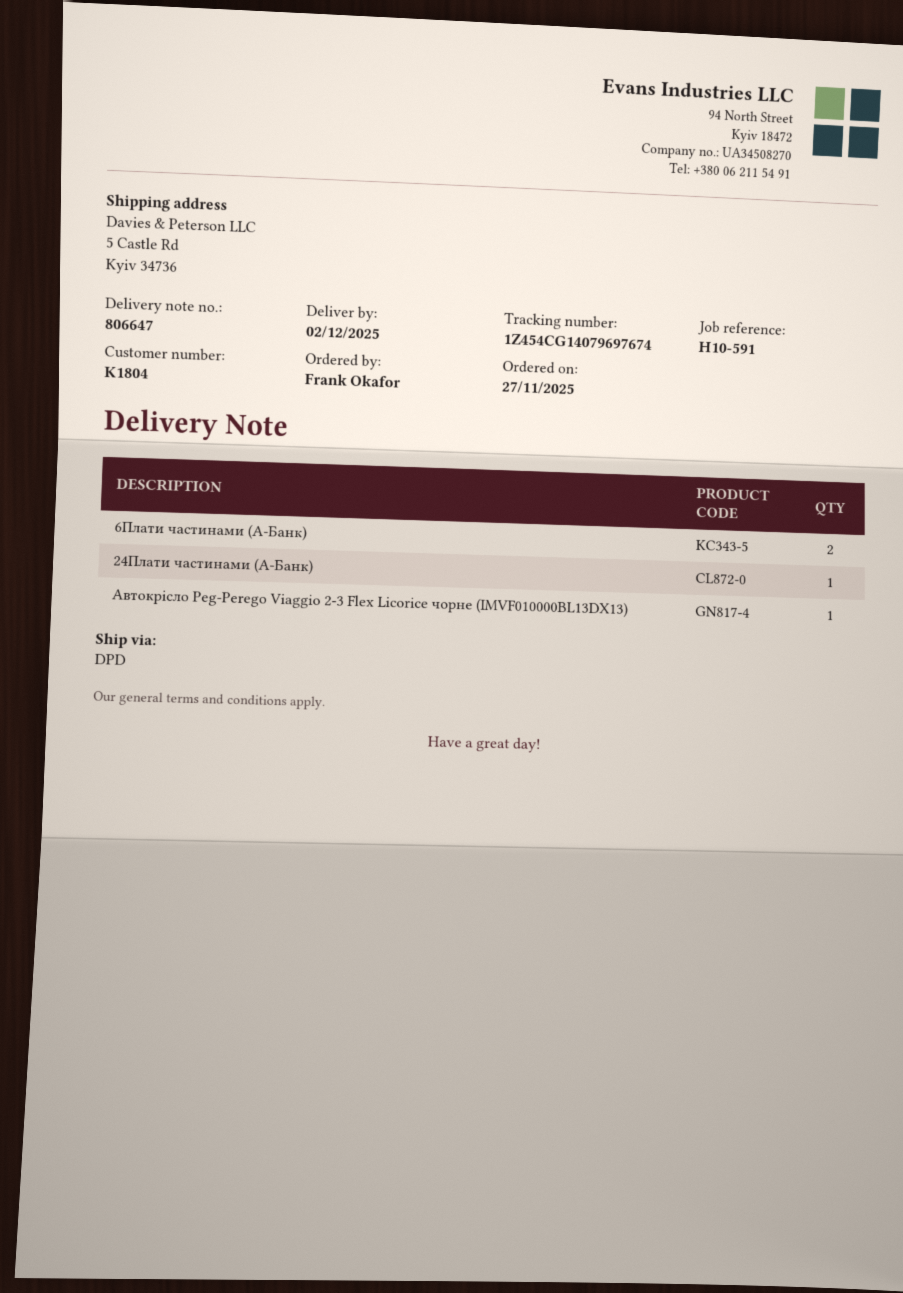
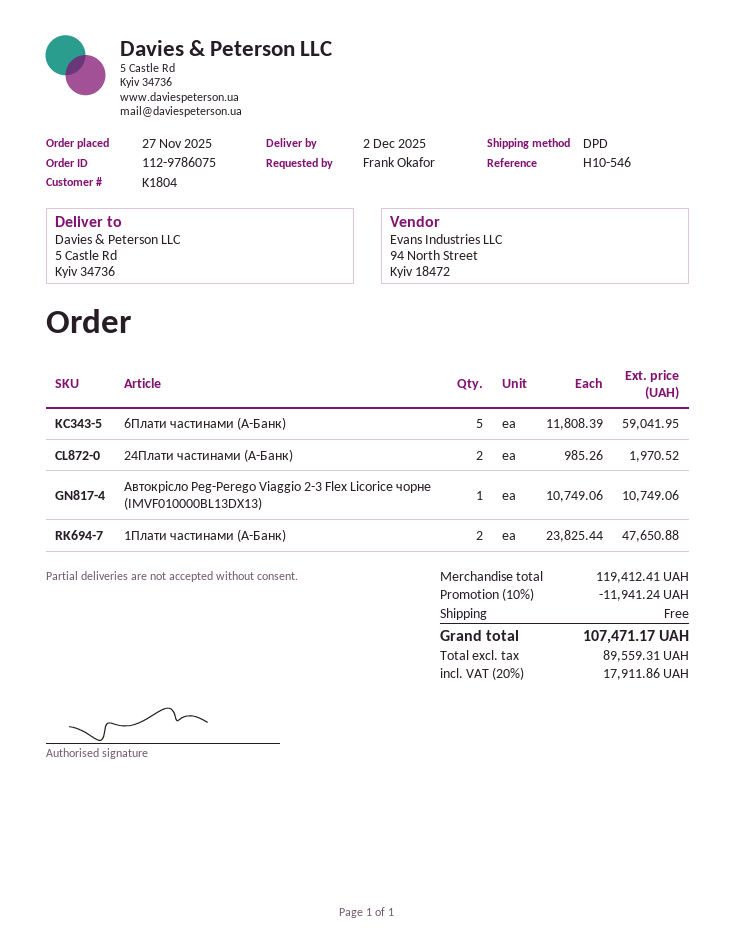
reference: H10-591 -> H10-546
6Плати частинами (А-Банк): 2 -> 5
24Плати частинами (А-Банк): 1 -> 2
1Плати частинами (А-Банк): none -> 2

